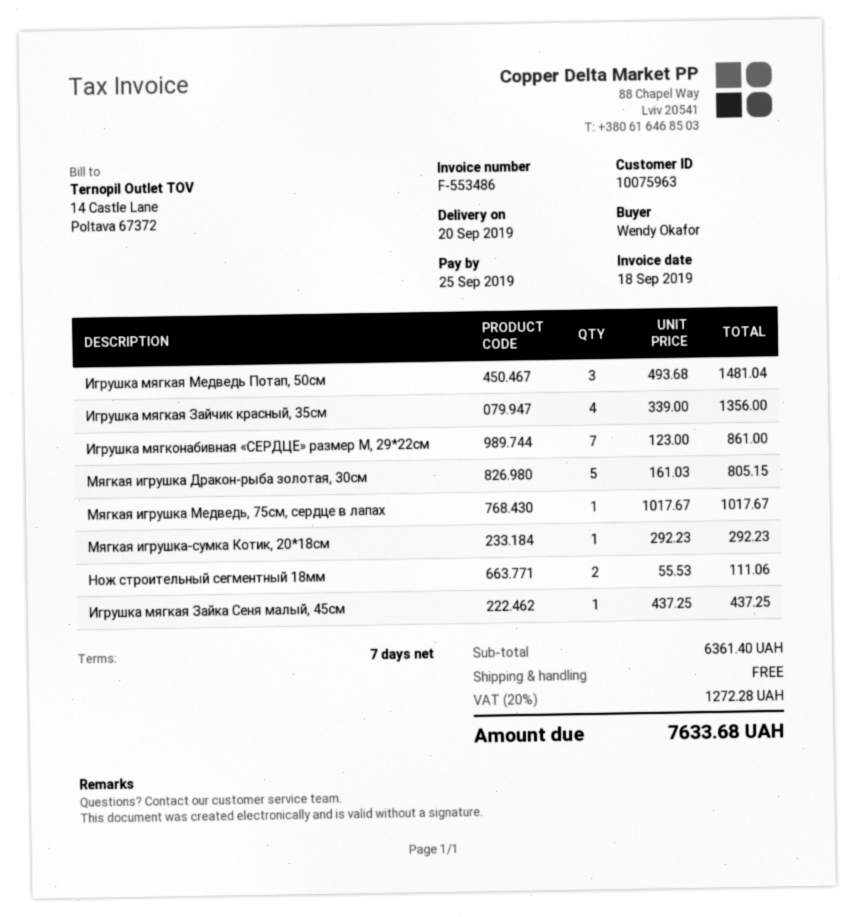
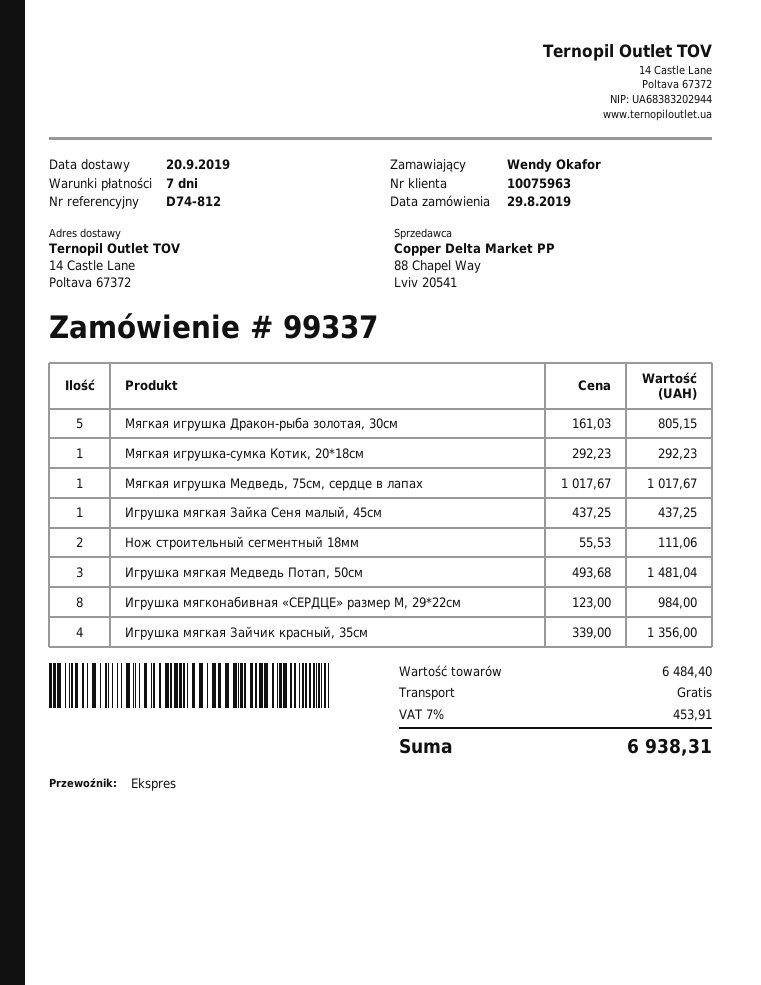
Игрушка мягконабивная «СЕРДЦЕ» размер M, 29*22см: 7 x 123.00 = 861.00 -> 8 x 123.00 = 984.00
subtotal: 6361.40 -> 6484.40
tax: 20% = 1272.28 -> 7% = 453.91
total: 7633.68 -> 6938.31

